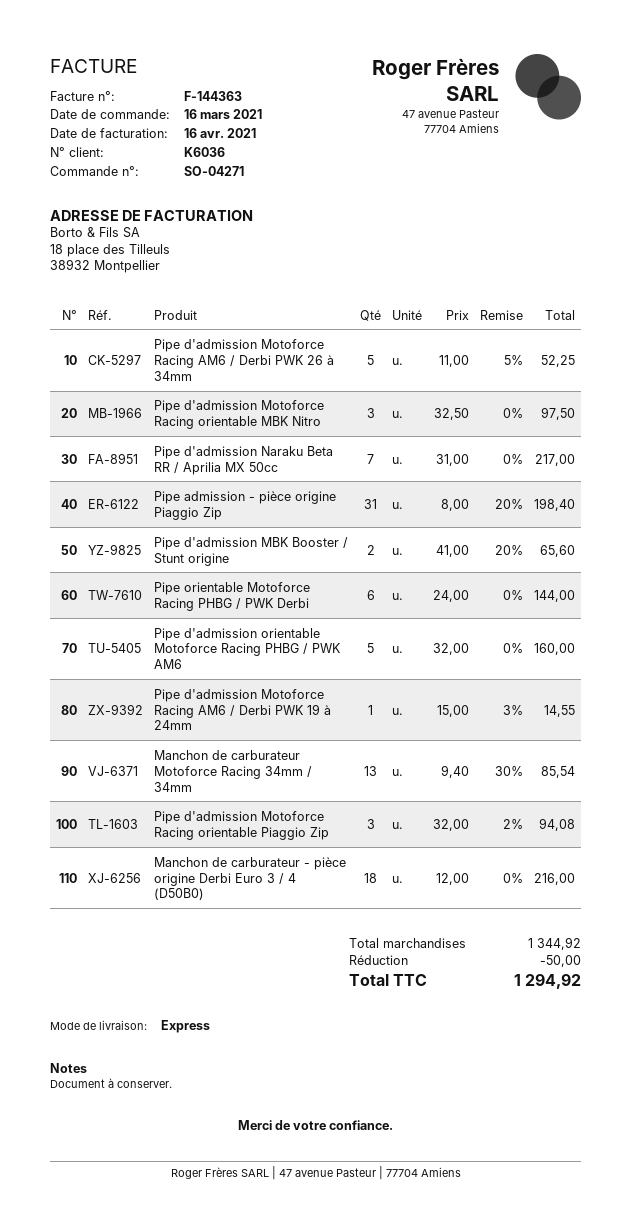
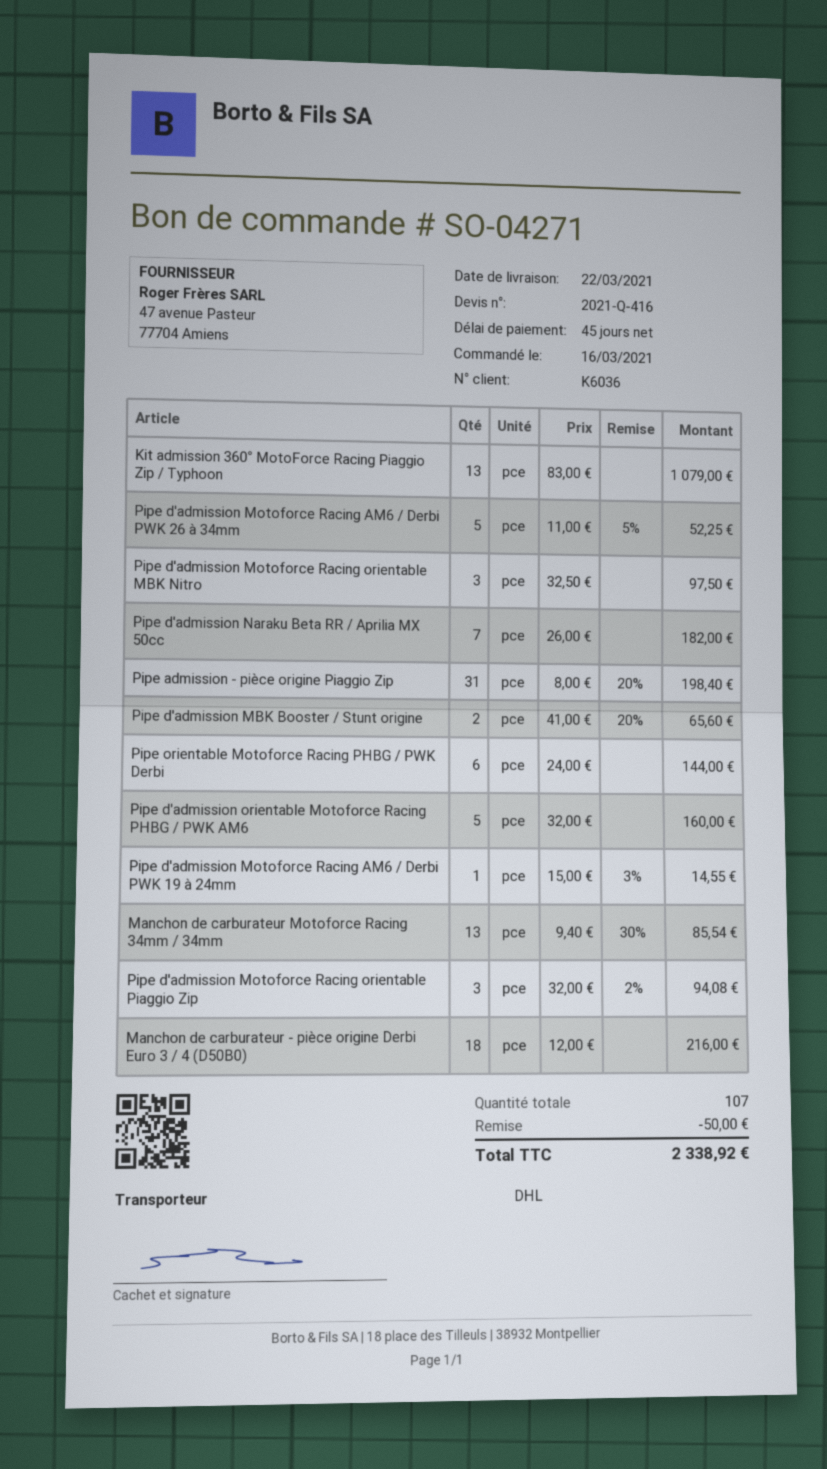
shipping method: express -> DHL
Pipe d'admission Naraku Beta RR / Aprilia MX 50cc: 7 x 31.00 = 217.00 -> 7 x 26.00 = 182.00
Kit admission 360° MotoForce Racing Piaggio Zip / Typhoon: none -> 13 x 83.00 = 1079.00
total: 1294.92 -> 2338.92

